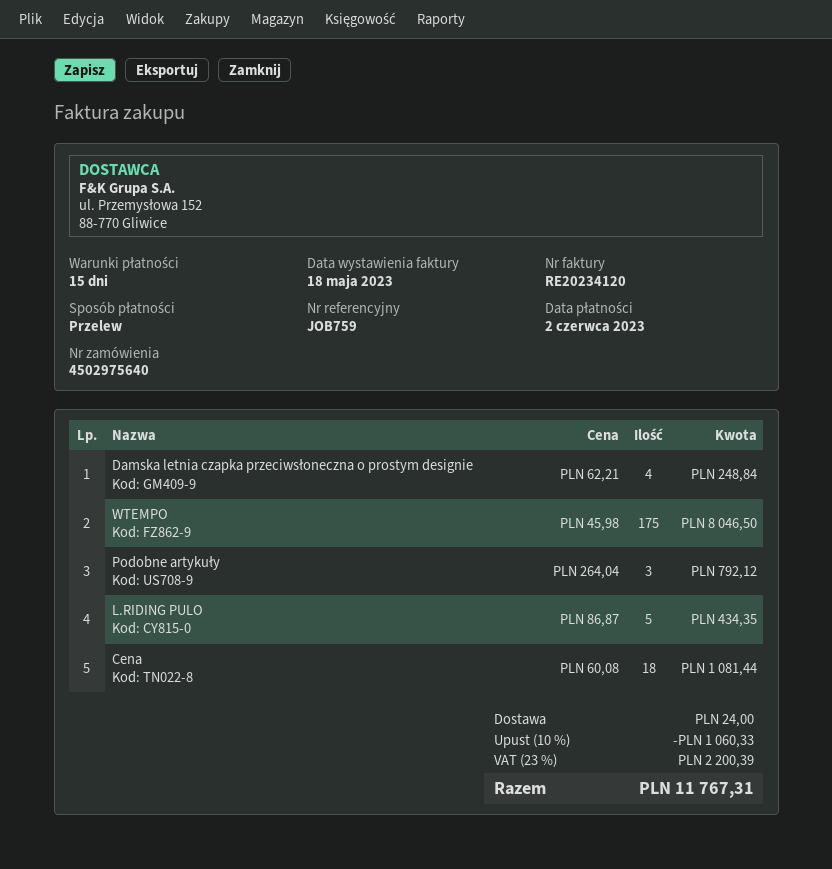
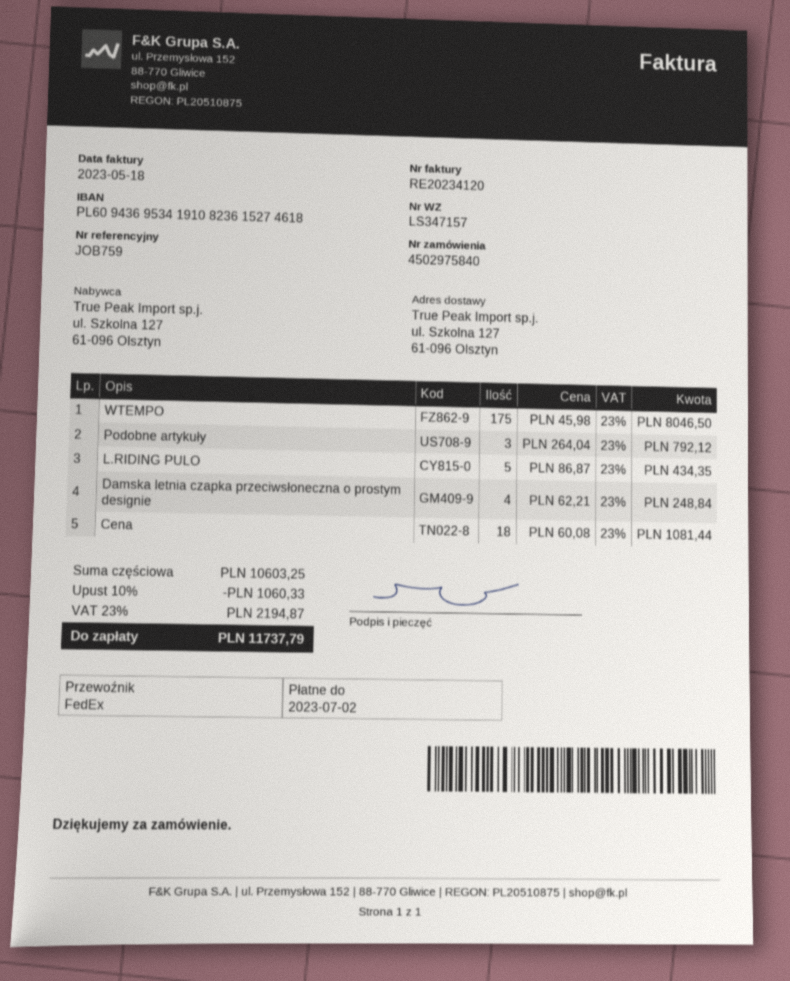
order number: 4502975640 -> 4502975840
due date: 2023-06-02 -> 2023-07-02
shipping: 24.00 -> none
tax: 23% = 2200.39 -> 23% = 2194.87
total: 11767.31 -> 11737.79

